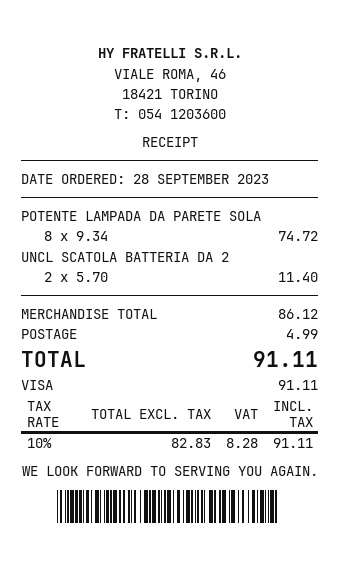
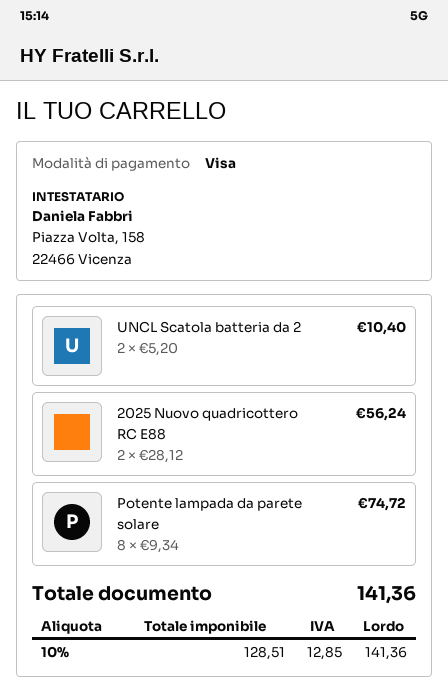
UNCL SCATOLA BATTERIA DA 2: 2 x 5.70 = 11.40 -> 2 x 5.20 = 10.40
2025 Nuovo quadricottero RC E88: none -> 2 x 28.12 = 56.24
shipping: 4.99 -> none
net: 82.83 -> 128.51
tax: 10% = 8.28 -> 10% = 12.85
total: 91.11 -> 141.36

